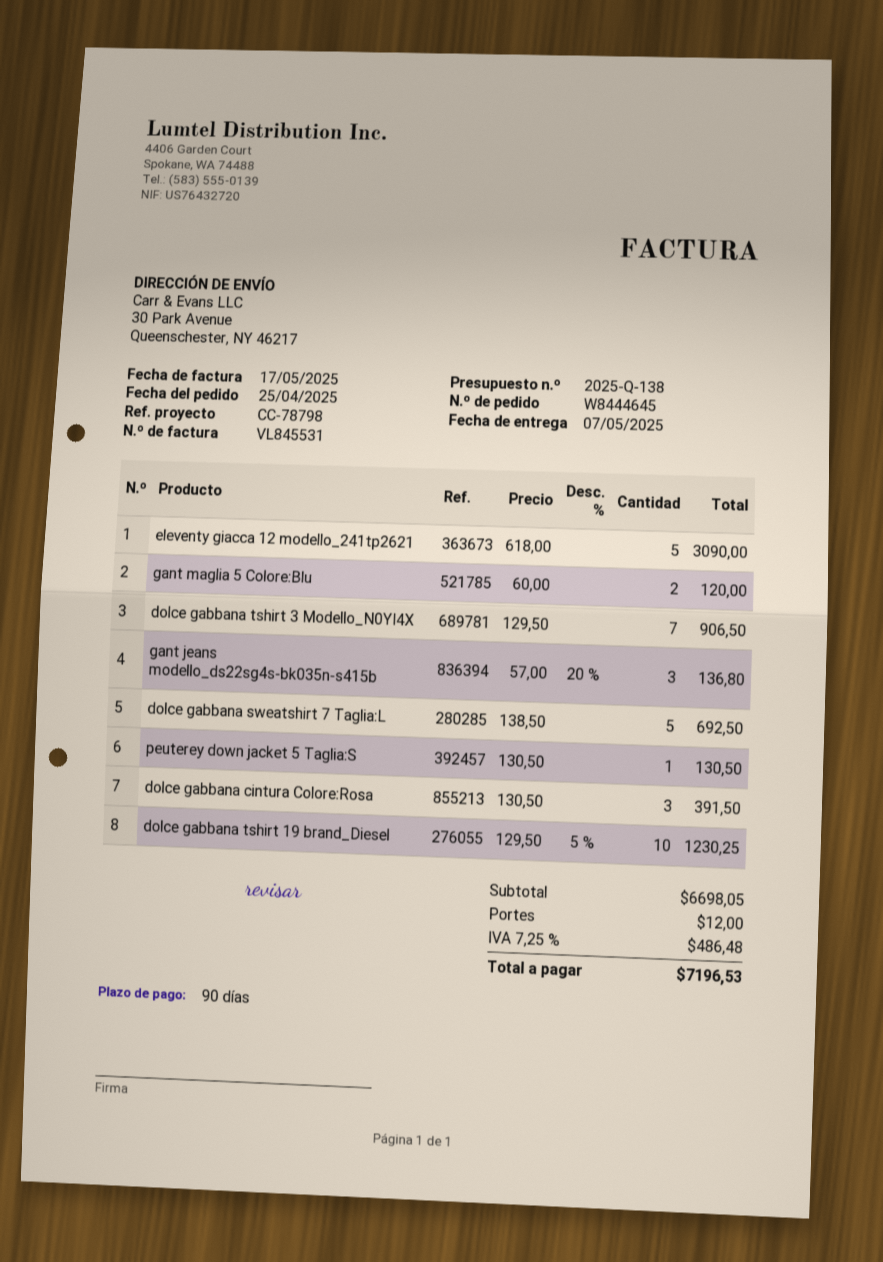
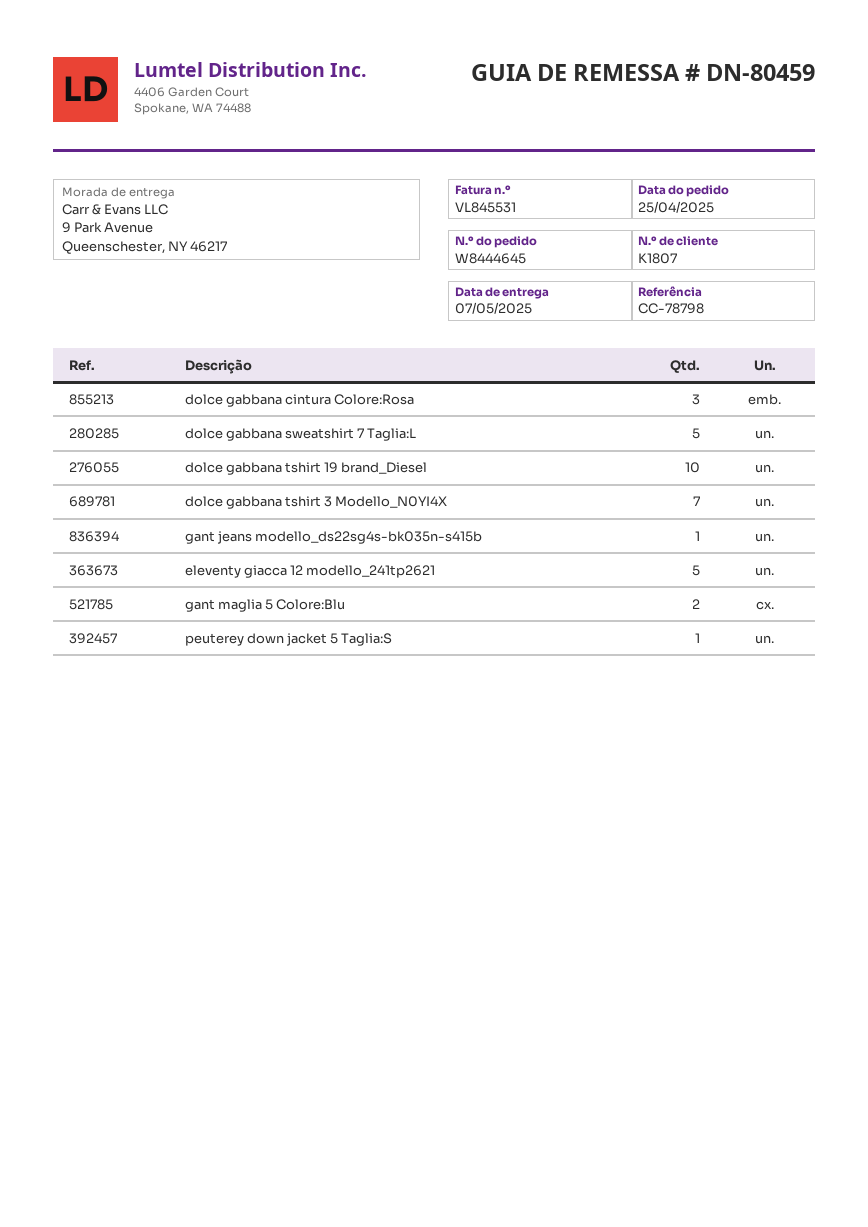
ship to: 30 Park Avenue, Queenschester, NY 46217 -> 9 Park Avenue, Queenschester, NY 46217
gant jeans modello_ds22sg4s-bk035n-s415b: 3 -> 1

